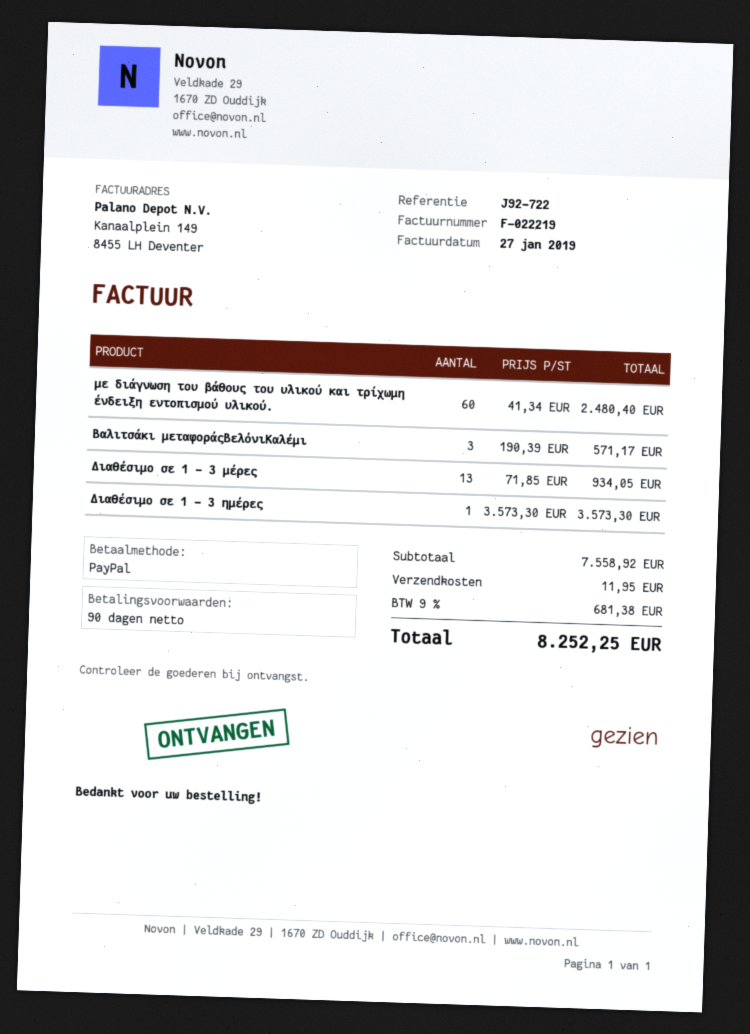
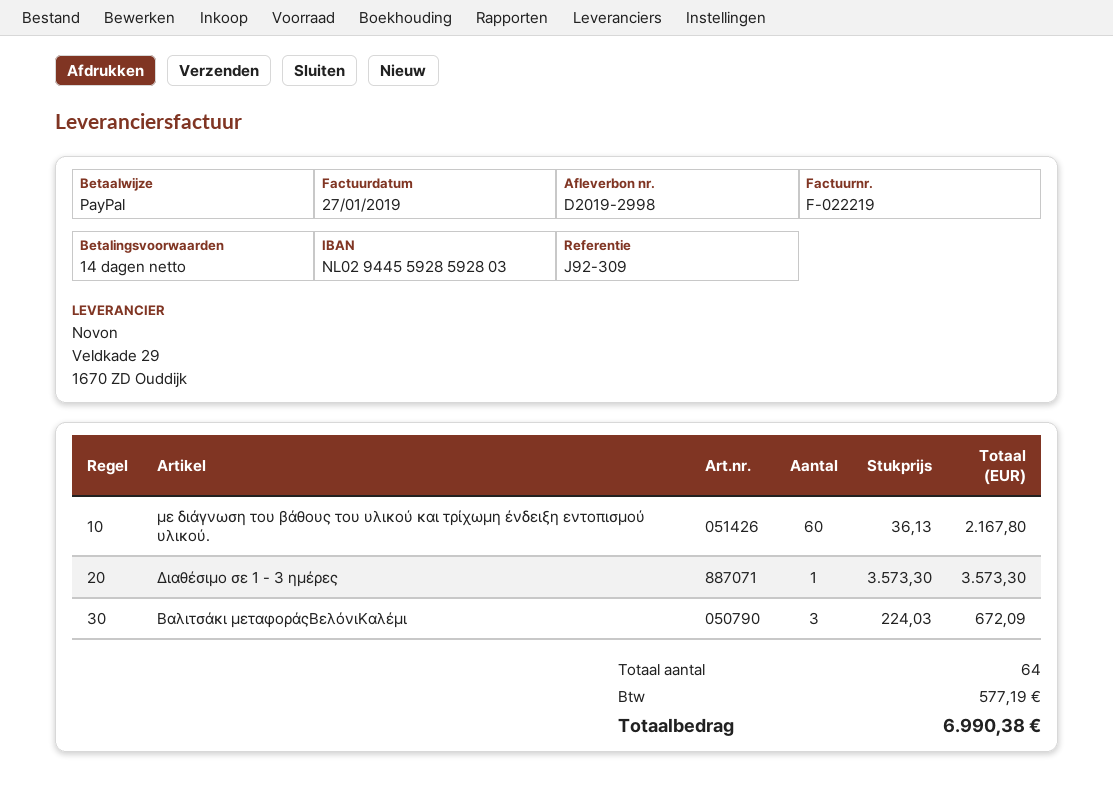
payment terms: 90 days -> 14 days
reference: J92-722 -> J92-309
με διάγνωση του βάθους του υλικού και τρίχωμη ένδειξη εντοπισμού υλικού.: 60 x 41.34 = 2480.40 -> 60 x 36.13 = 2167.80
Bαλιτσάκι μεταφοράςΒελόνιΚαλέμι: 3 x 190.39 = 571.17 -> 3 x 224.03 = 672.09
Διαθέσιμο σε 1 - 3 μέρες: 13 x 71.85 = 934.05 -> none
shipping: 11.95 -> none
tax: 681.38 -> 577.19
total: 8252.25 -> 6990.38

